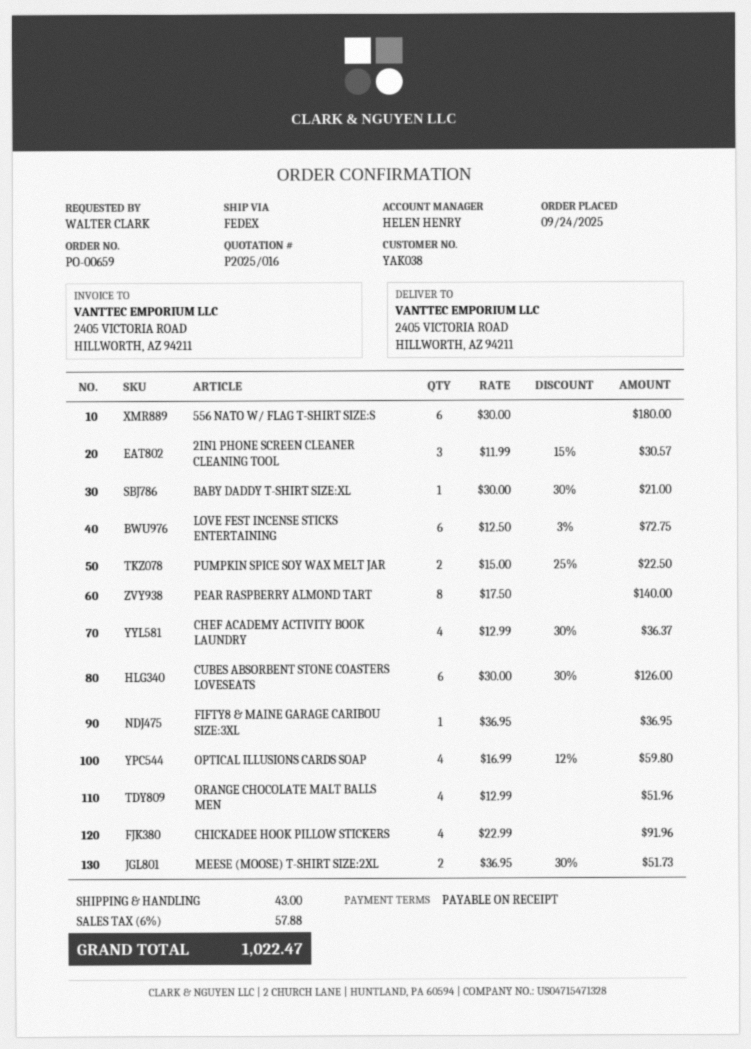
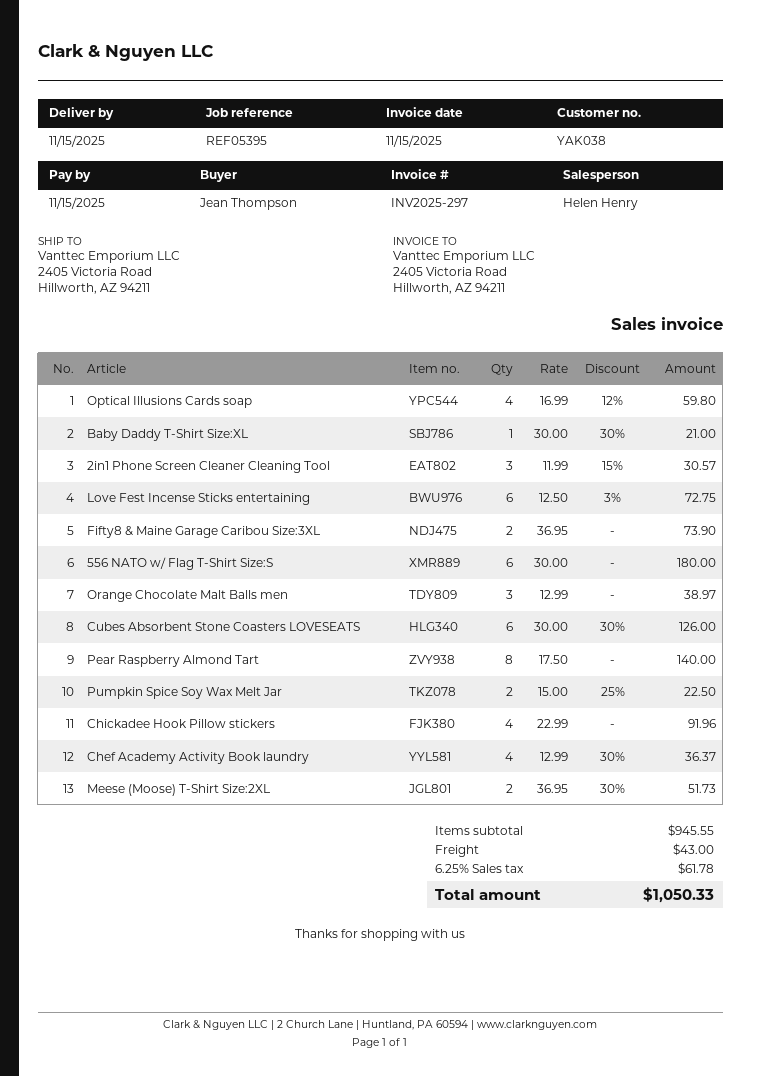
ordered by: WALTER CLARK -> Jean Thompson
FIFTY8 & MAINE GARAGE CARIBOU SIZE:3XL: 1 x 36.95 = 36.95 -> 2 x 36.95 = 73.90
ORANGE CHOCOLATE MALT BALLS MEN: 4 x 12.99 = 51.96 -> 3 x 12.99 = 38.97
tax: 6% = 57.88 -> 6.25% = 61.78
total: 1022.47 -> 1050.33

